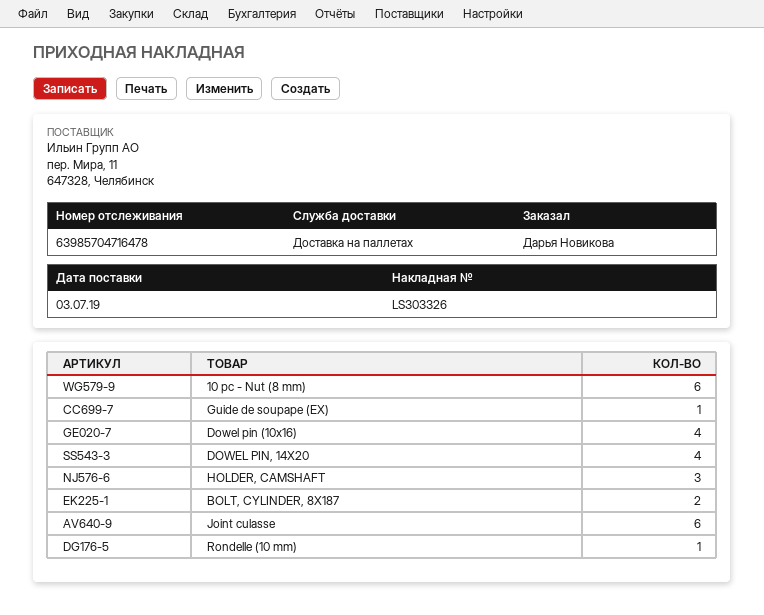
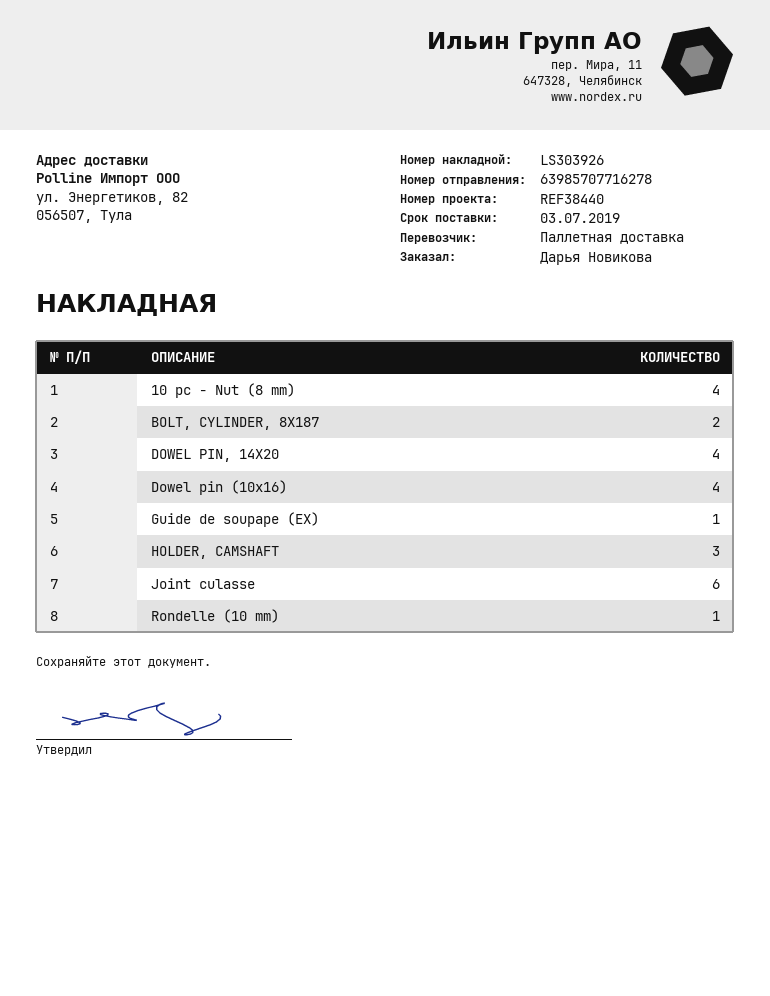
delivery note number: LS303326 -> LS303926
tracking number: 63985704716478 -> 63985707716278
10 pc - Nut (8 mm): 6 -> 4

